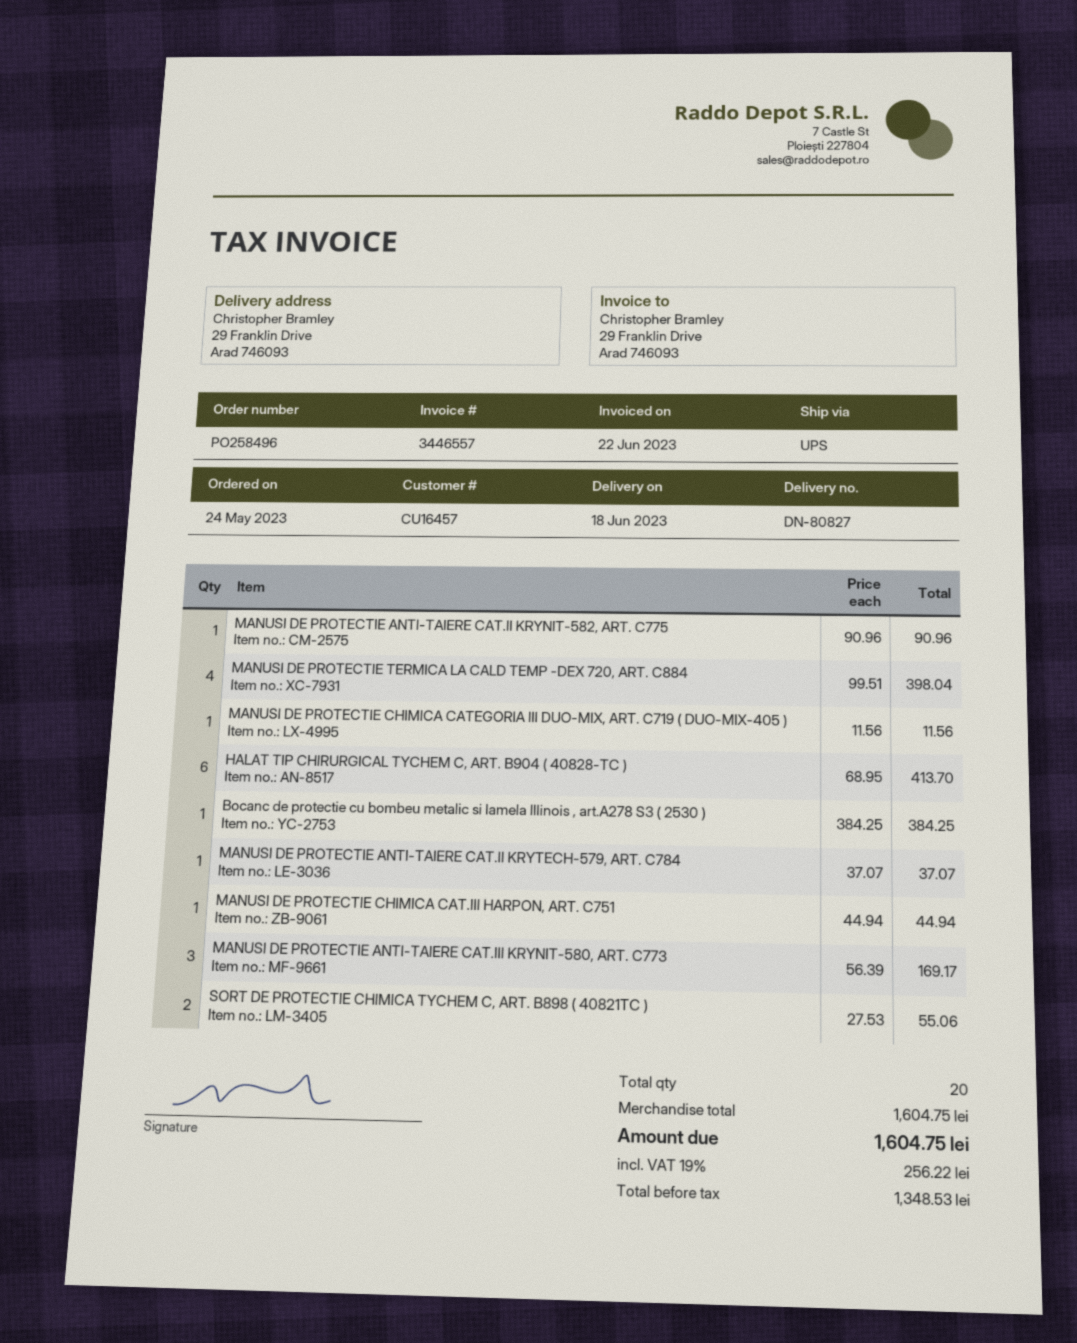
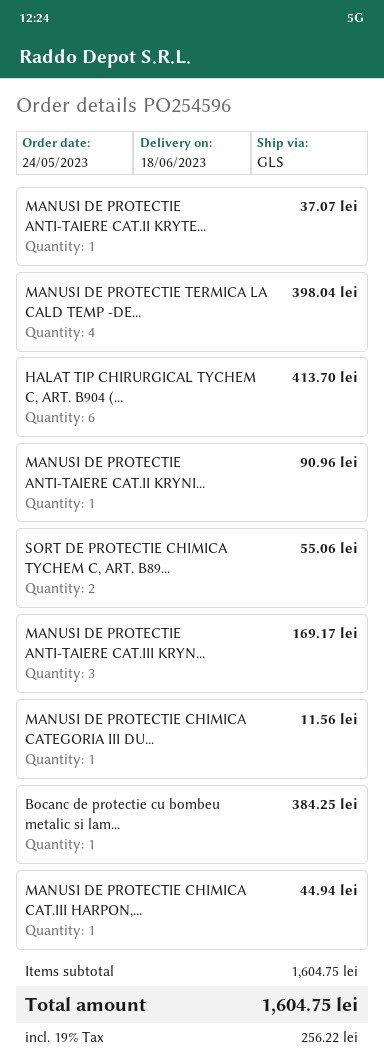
order number: PO258496 -> PO254596
shipping method: UPS -> GLS

